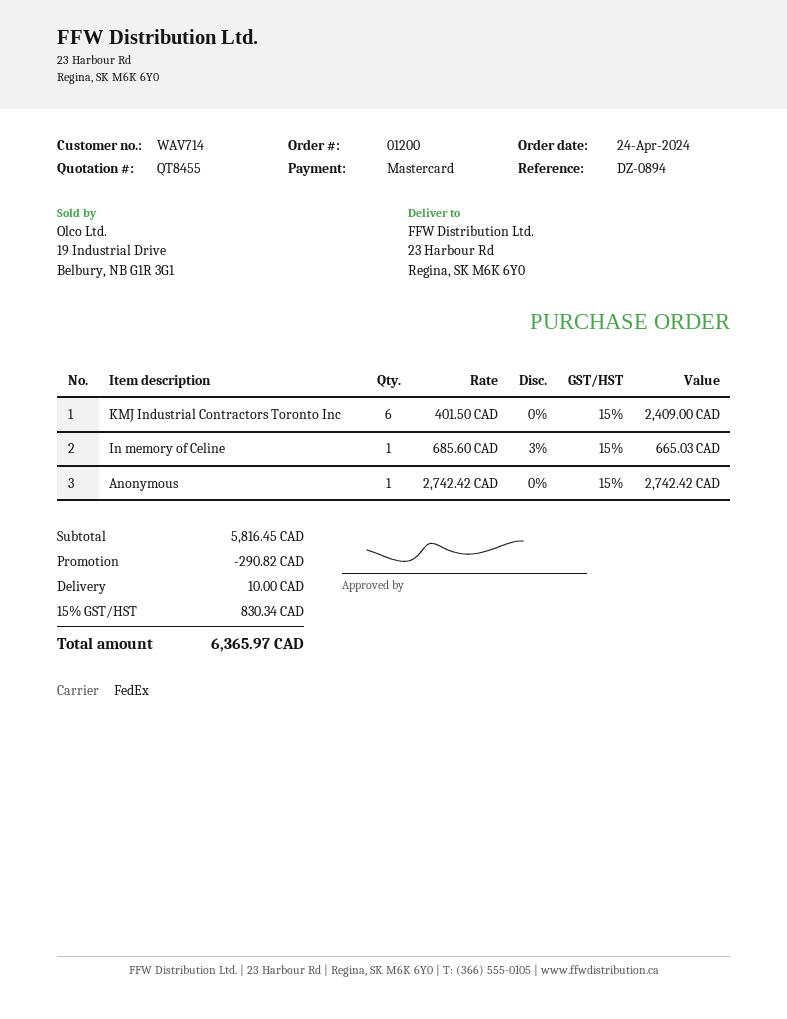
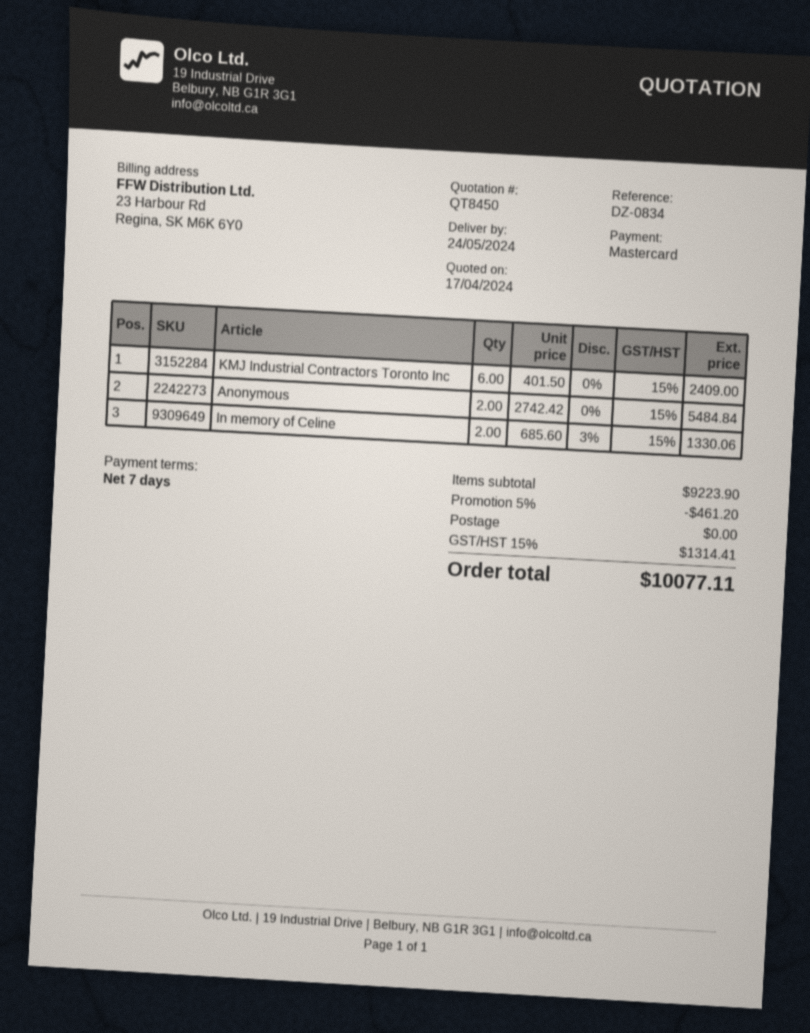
quote number: QT8455 -> QT8450
reference: DZ-0894 -> DZ-0834
In memory of Celine: 1 x 685.60 - 3% = 665.03 -> 2 x 685.60 - 3% = 1330.06
Anonymous: 1 x 2742.42 = 2742.42 -> 2 x 2742.42 = 5484.84
subtotal: 5816.45 -> 9223.90
discount: 290.82 -> 461.20
shipping: 10.00 -> 0.00
tax: 15% = 830.34 -> 15% = 1314.41
total: 6365.97 -> 10077.11

